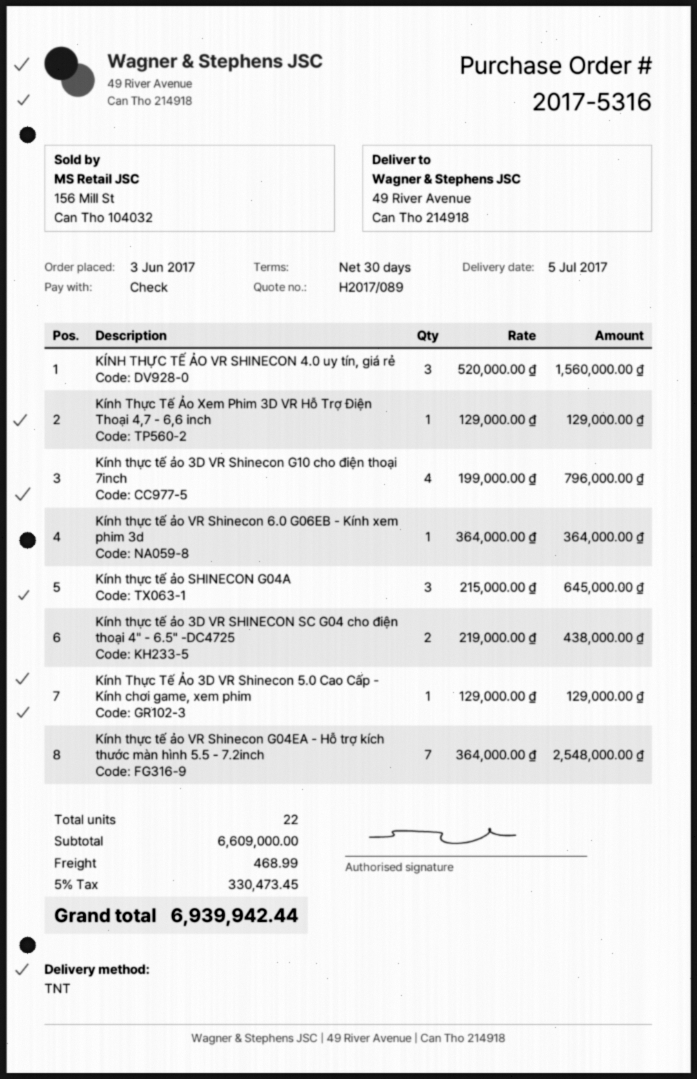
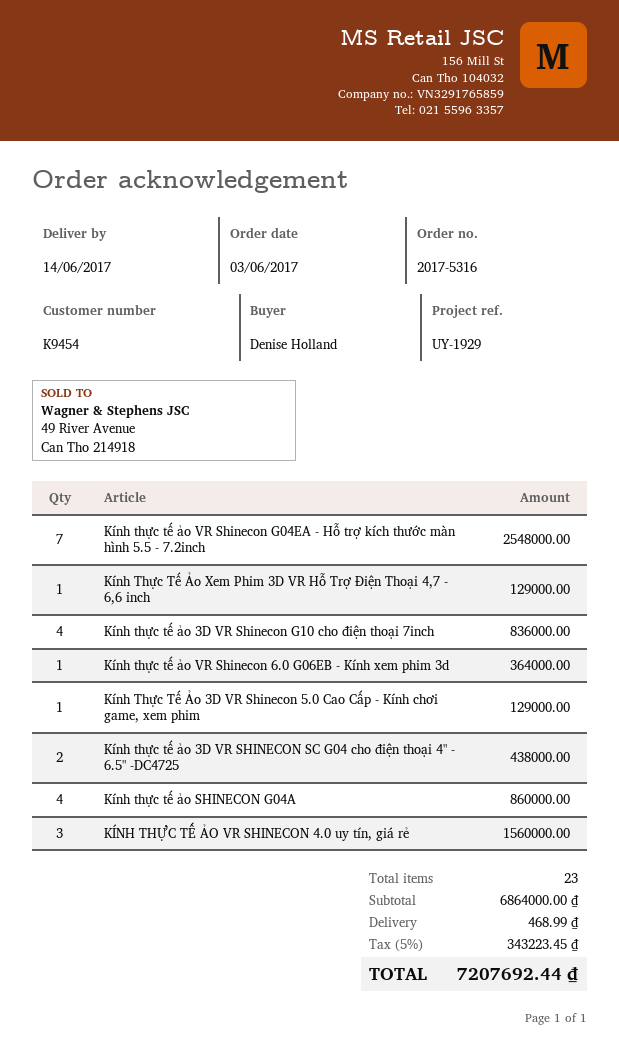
delivery date: 2017-07-05 -> 2017-06-14
Kính thực tế ảo 3D VR Shinecon G10 cho điện thoại 7inch: 4 for 796000.00 -> 4 for 836000.00
Kính thực tế ảo SHINECON G04A: 3 for 645000.00 -> 4 for 860000.00
total quantity: 22 -> 23
subtotal: 6609000.00 -> 6864000.00
tax: 5% = 330473.45 -> 5% = 343223.45
total: 6939942.44 -> 7207692.44

